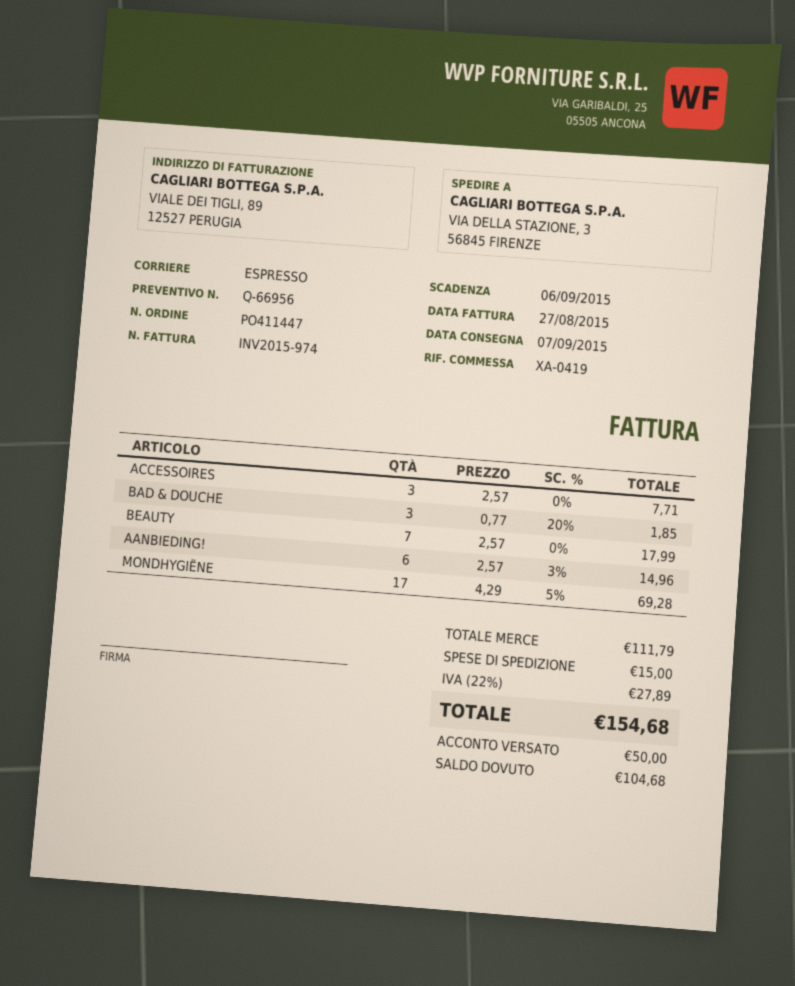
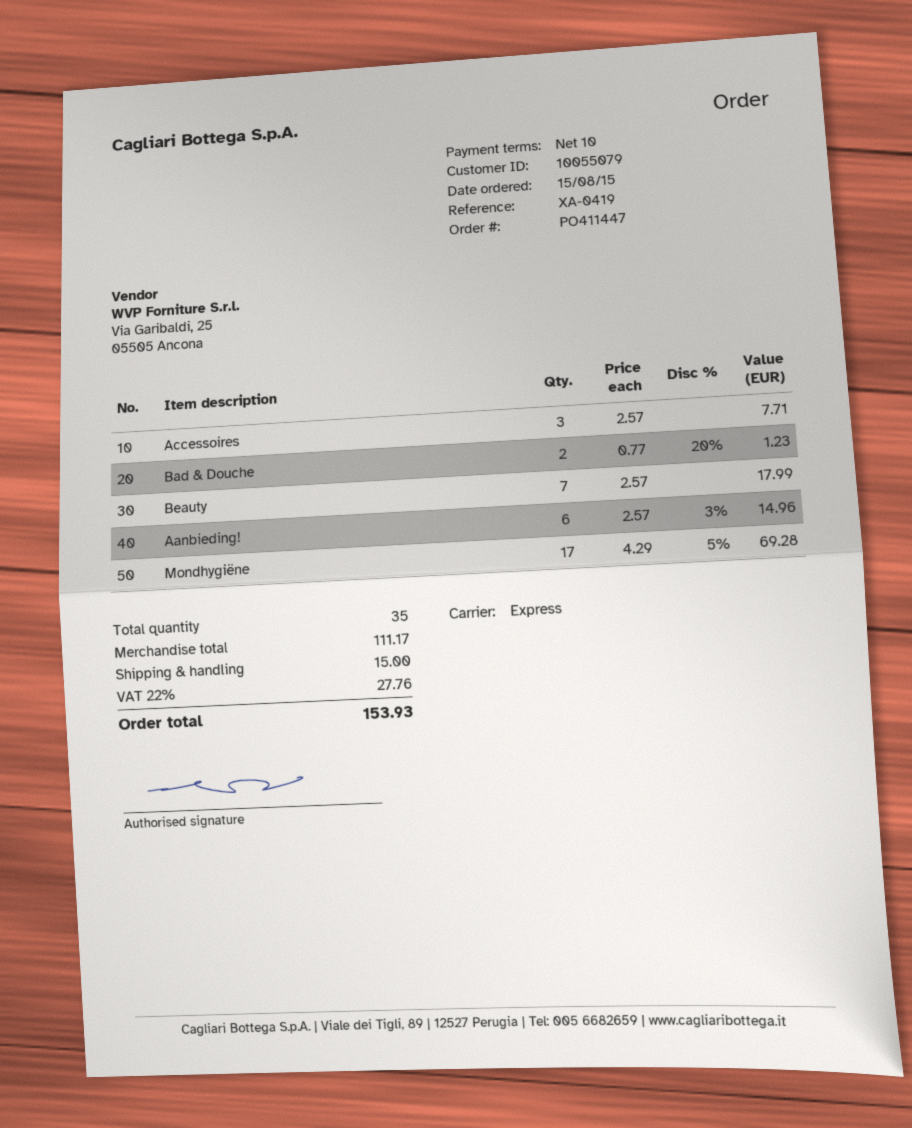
BAD & DOUCHE: 3 x 0.77 - 20% = 1.85 -> 2 x 0.77 - 20% = 1.23
subtotal: 111.79 -> 111.17
tax: 22% = 27.89 -> 22% = 27.76
total: 154.68 -> 153.93

